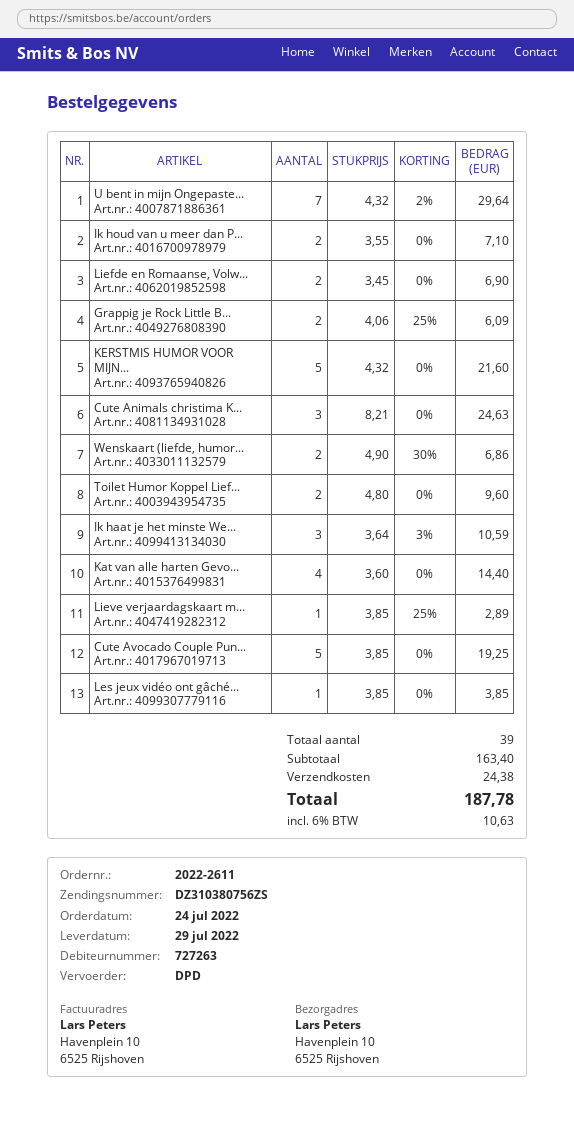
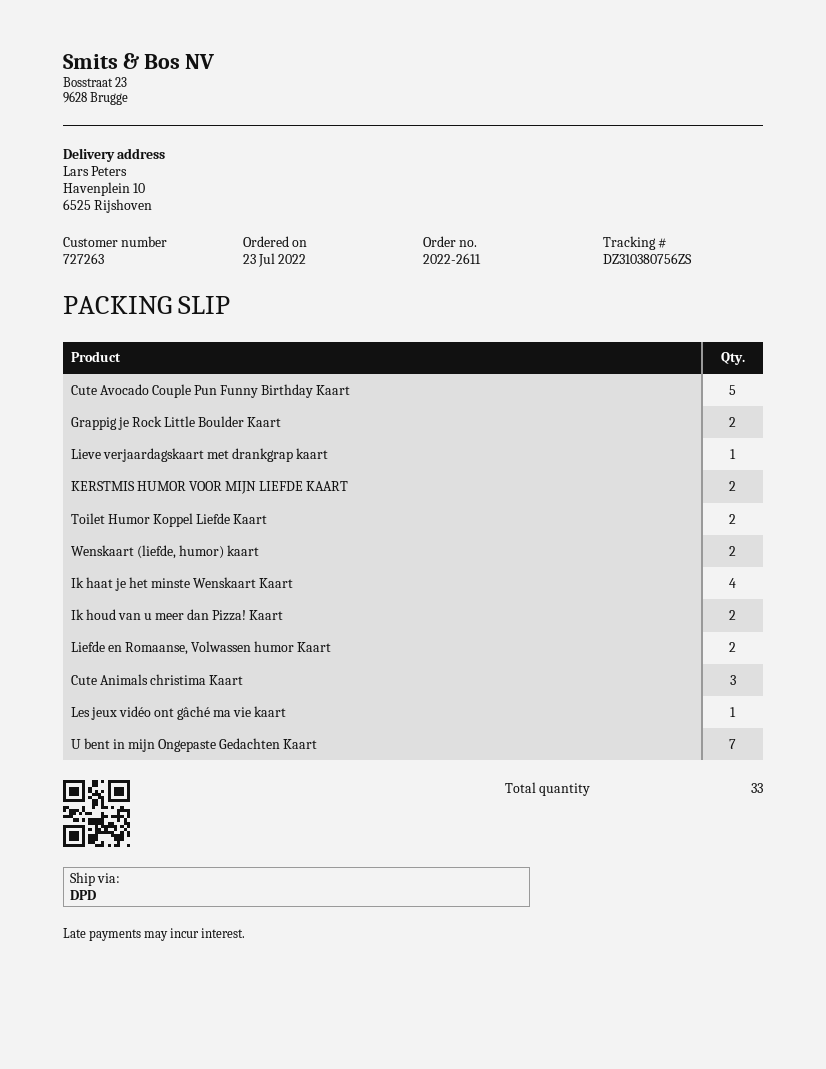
order date: 2022-07-24 -> 2022-07-23
KERSTMIS HUMOR VOOR MIJN...: 5 -> 2
Ik haat je het minste We...: 3 -> 4
Kat van alle harten Gevo...: 4 -> none
total quantity: 39 -> 33

